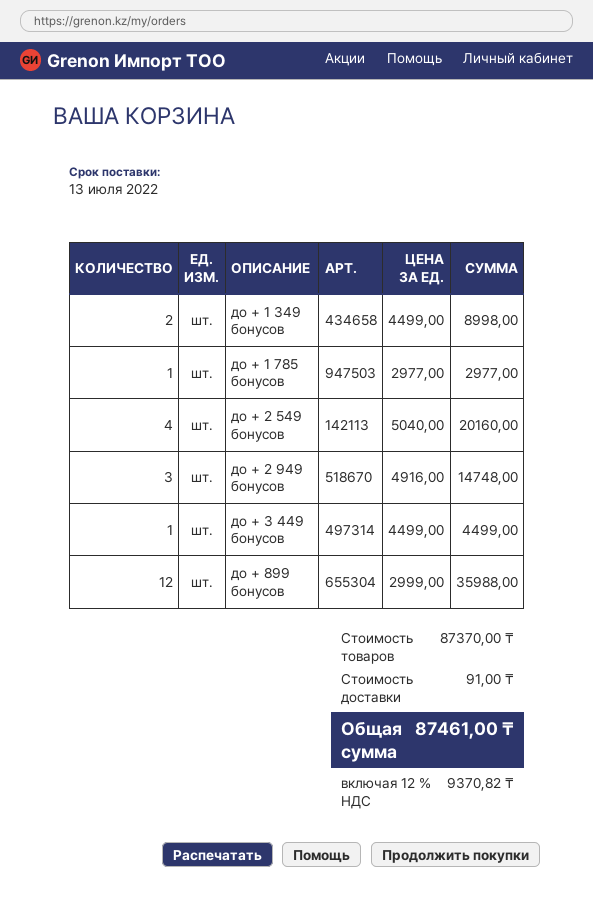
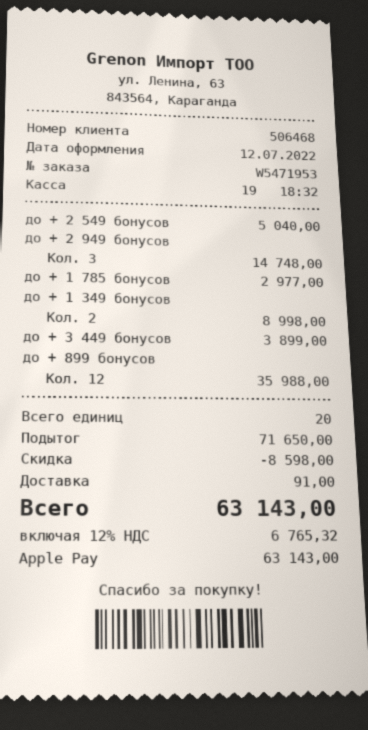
до + 2 549 бонусов: 4 for 20160.00 -> 1 for 5040.00
до + 3 449 бонусов: 1 for 4499.00 -> 1 for 3899.00
subtotal: 87370.00 -> 71650.00
discount: none -> 8598.00
tax: 12% = 9370.82 -> 12% = 6765.32
total: 87461.00 -> 63143.00

